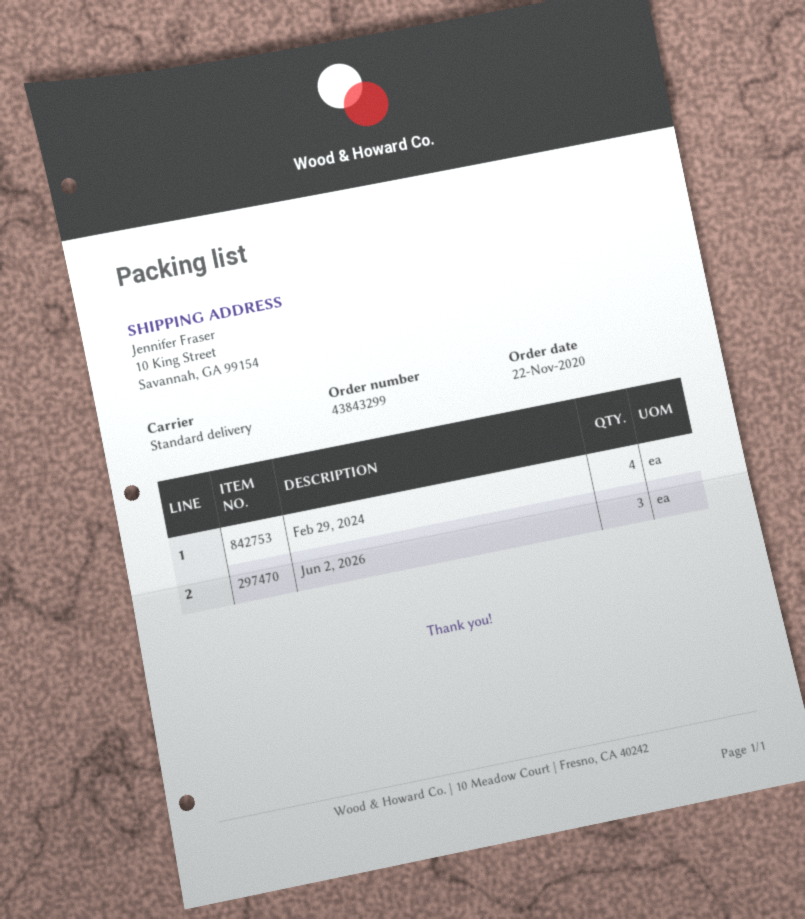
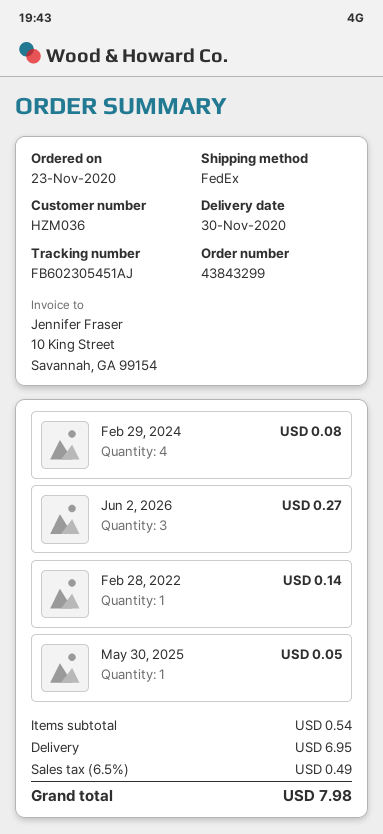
order date: 2020-11-22 -> 2020-11-23
shipping method: standard -> FedEx
Feb 28, 2022: none -> 1
May 30, 2025: none -> 1

